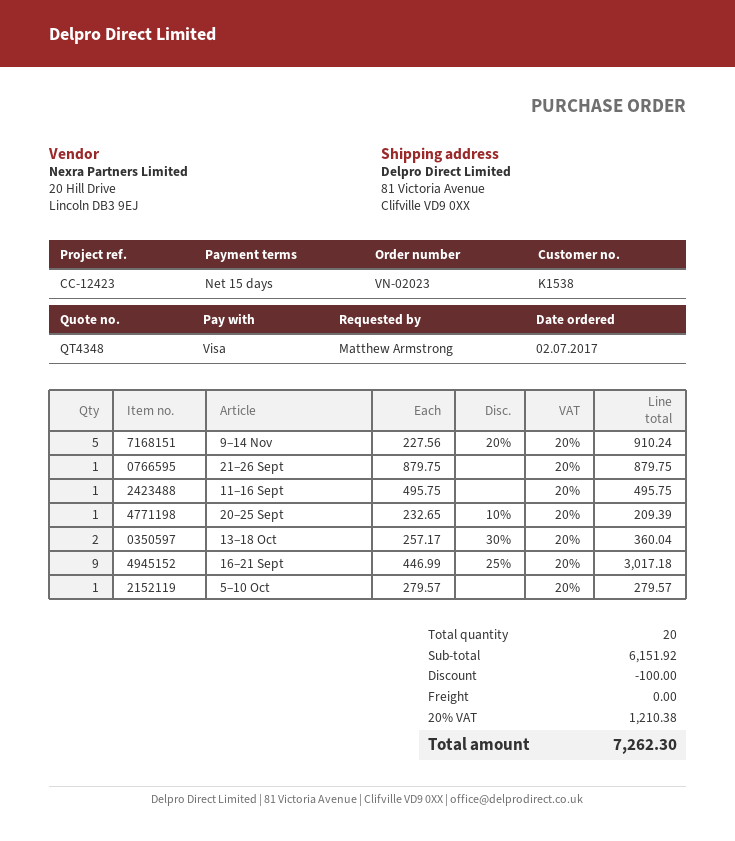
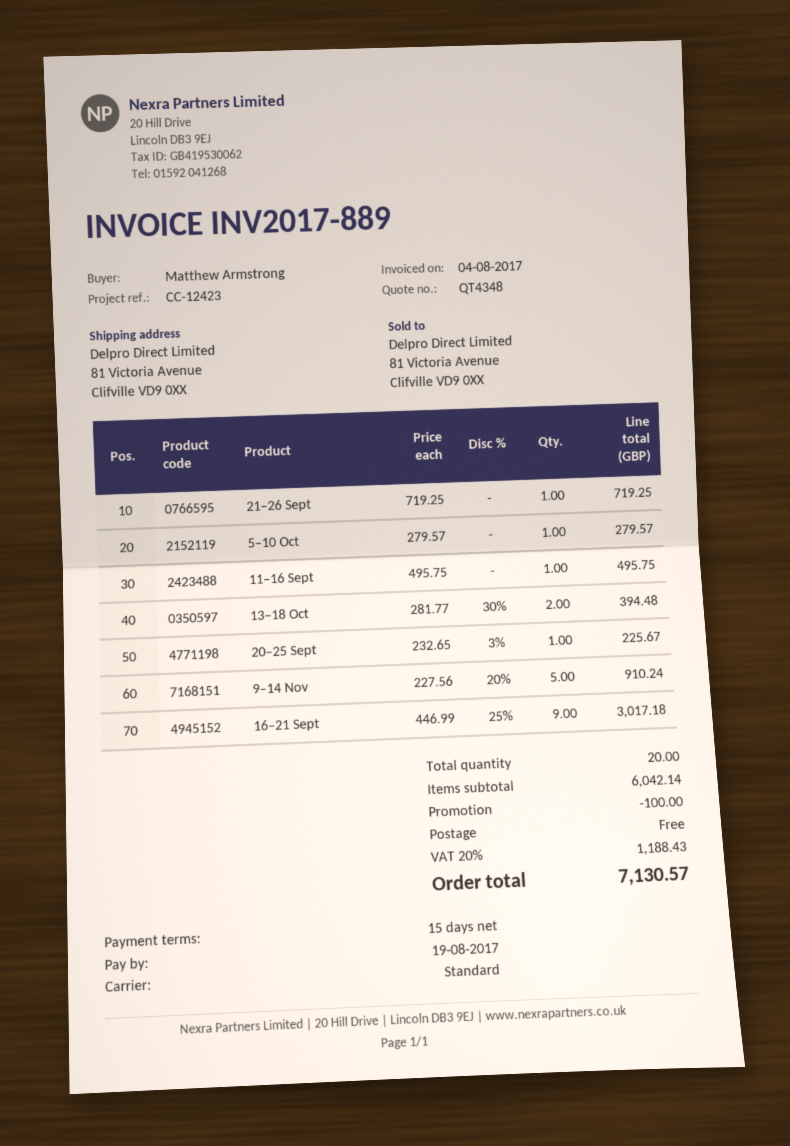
21–26 Sept: 1 x 879.75 = 879.75 -> 1 x 719.25 = 719.25
20–25 Sept: 1 x 232.65 - 10% = 209.39 -> 1 x 232.65 - 3% = 225.67
13–18 Oct: 2 x 257.17 - 30% = 360.04 -> 2 x 281.77 - 30% = 394.48
subtotal: 6151.92 -> 6042.14
tax: 20% = 1210.38 -> 20% = 1188.43
total: 7262.30 -> 7130.57

